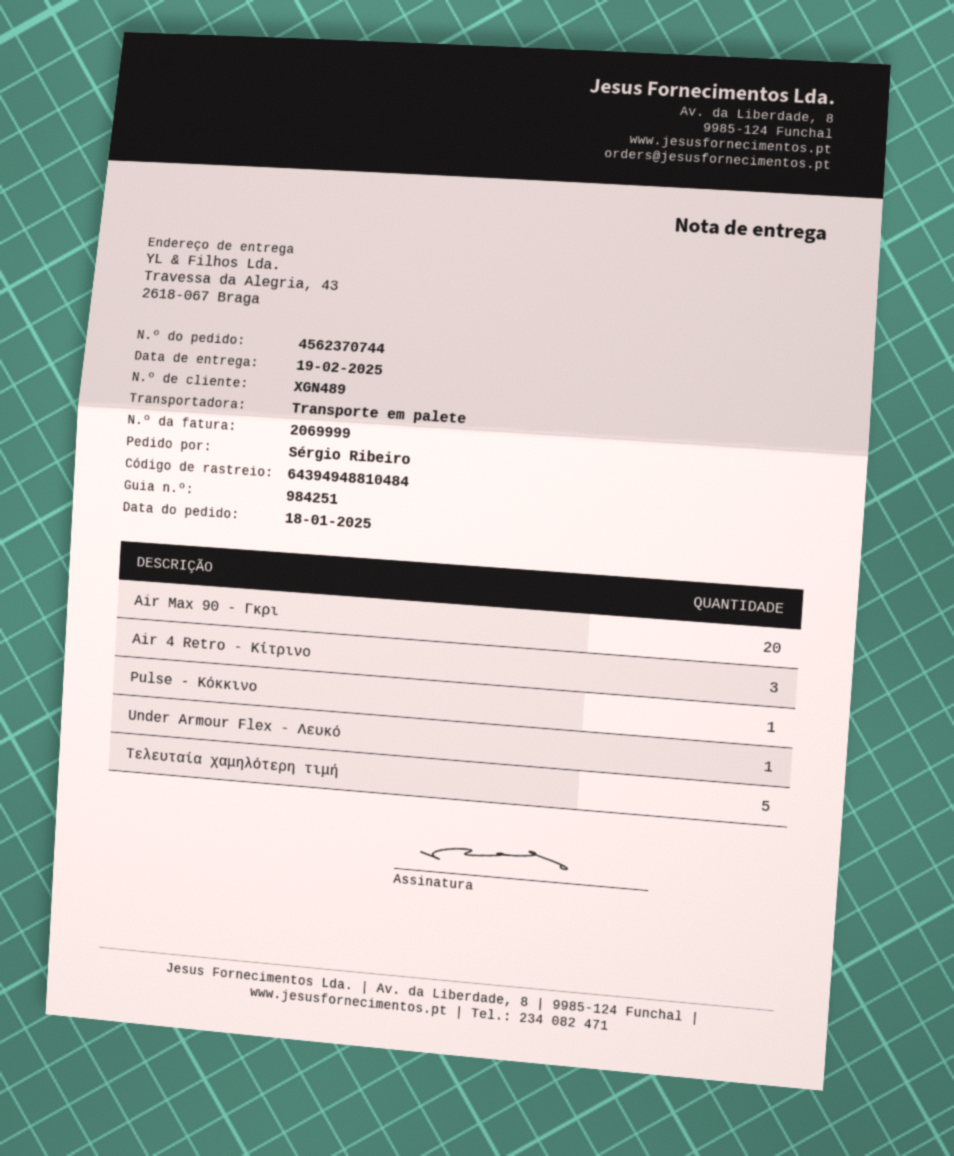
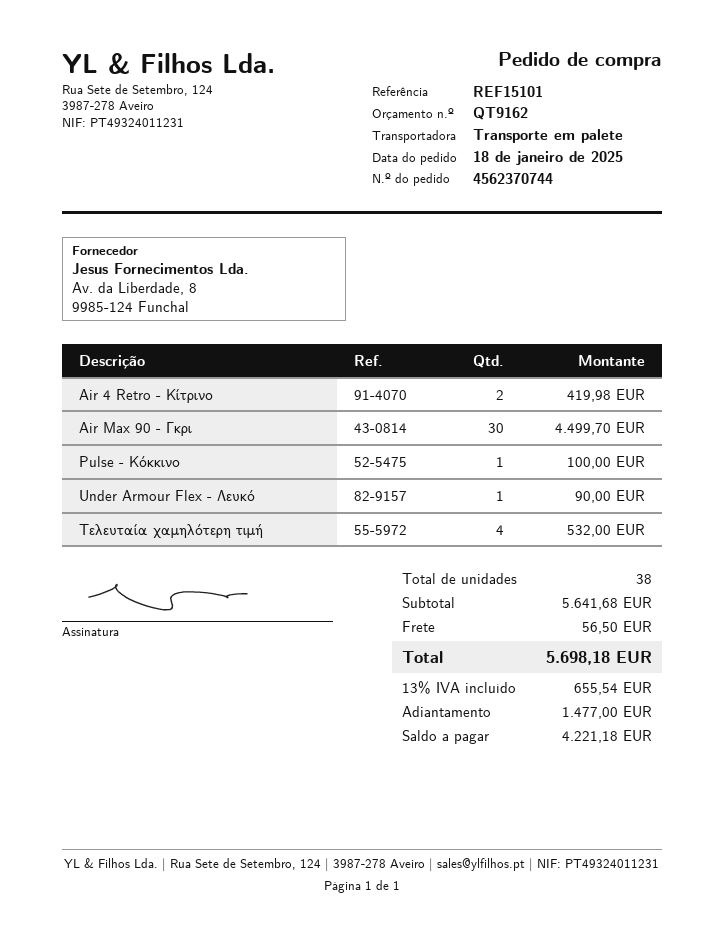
Air Max 90 - Γκρι: 20 -> 30
Air 4 Retro - Κίτρινο: 3 -> 2
Τελευταία χαμηλότερη τιμή: 5 -> 4

